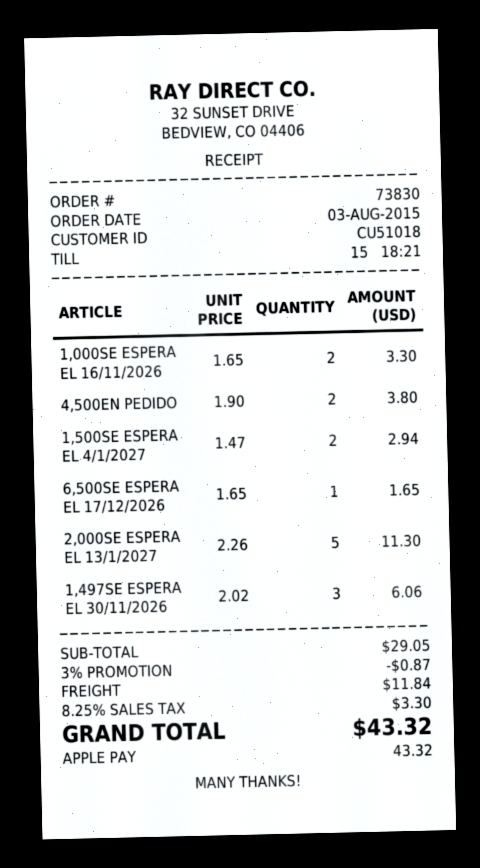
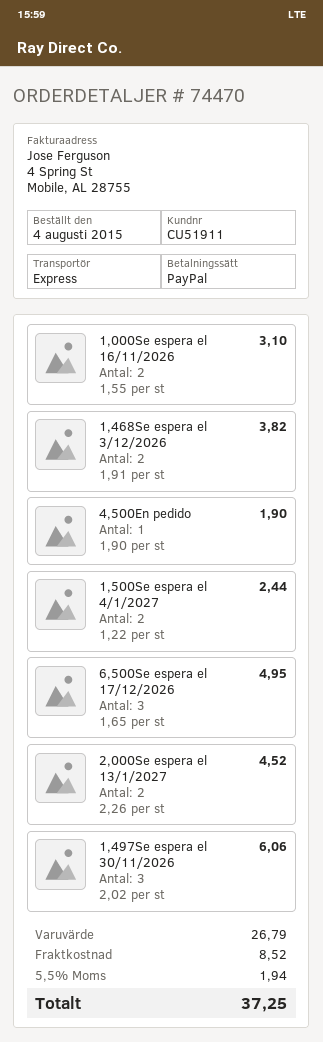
order number: 73830 -> 74470
order date: 2015-08-03 -> 2015-08-04
customer number: CU51018 -> CU51911
payment method: Apple Pay -> PayPal
1,000SE ESPERA EL 16/11/2026: 2 x 1.65 = 3.30 -> 2 x 1.55 = 3.10
4,500EN PEDIDO: 2 x 1.90 = 3.80 -> 1 x 1.90 = 1.90
1,500SE ESPERA EL 4/1/2027: 2 x 1.47 = 2.94 -> 2 x 1.22 = 2.44
6,500SE ESPERA EL 17/12/2026: 1 x 1.65 = 1.65 -> 3 x 1.65 = 4.95
2,000SE ESPERA EL 13/1/2027: 5 x 2.26 = 11.30 -> 2 x 2.26 = 4.52
1,468Se espera el 3/12/2026: none -> 2 x 1.91 = 3.82
subtotal: 29.05 -> 26.79
discount: 3% = 0.87 -> none
shipping: 11.84 -> 8.52
tax: 8.25% = 3.30 -> 5.5% = 1.94
total: 43.32 -> 37.25

